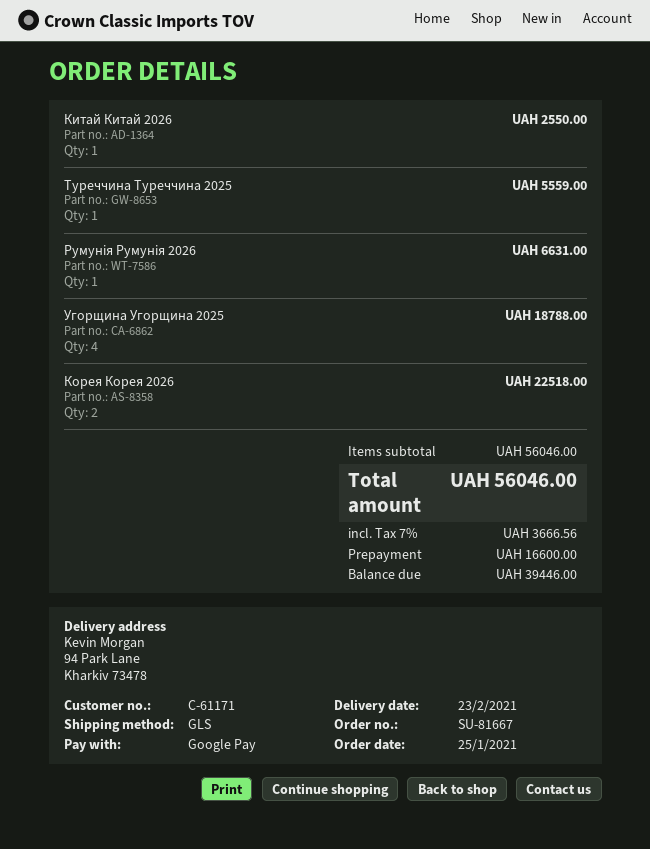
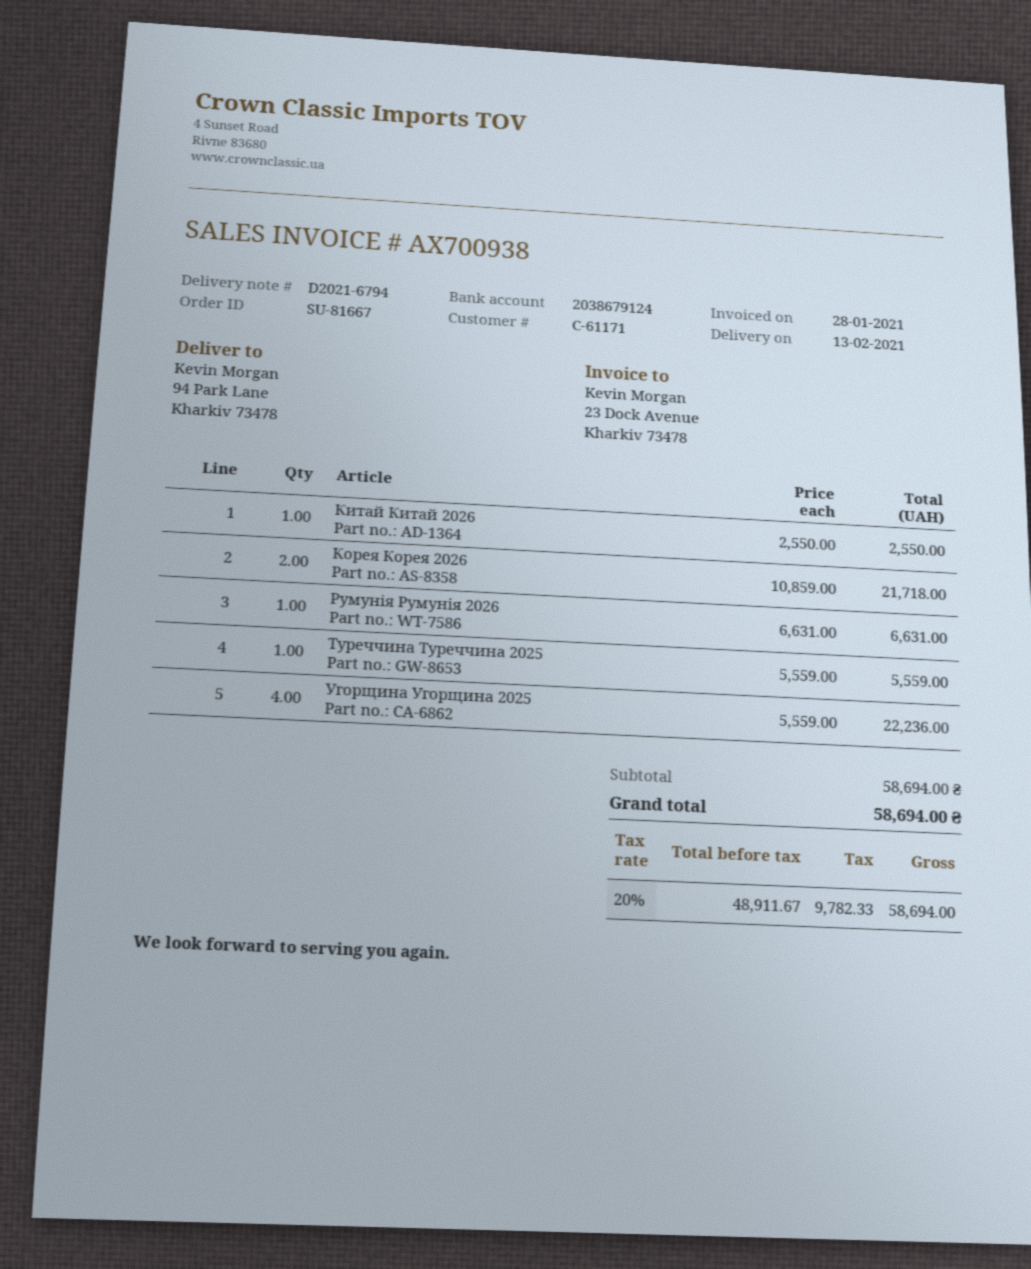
delivery date: 2021-02-23 -> 2021-02-13
Угорщина Угорщина 2025: 4 for 18788.00 -> 4 for 22236.00
Корея Корея 2026: 2 for 22518.00 -> 2 for 21718.00
subtotal: 56046.00 -> 58694.00
tax: 7% = 3666.56 -> 20% = 9782.33
total: 56046.00 -> 58694.00

